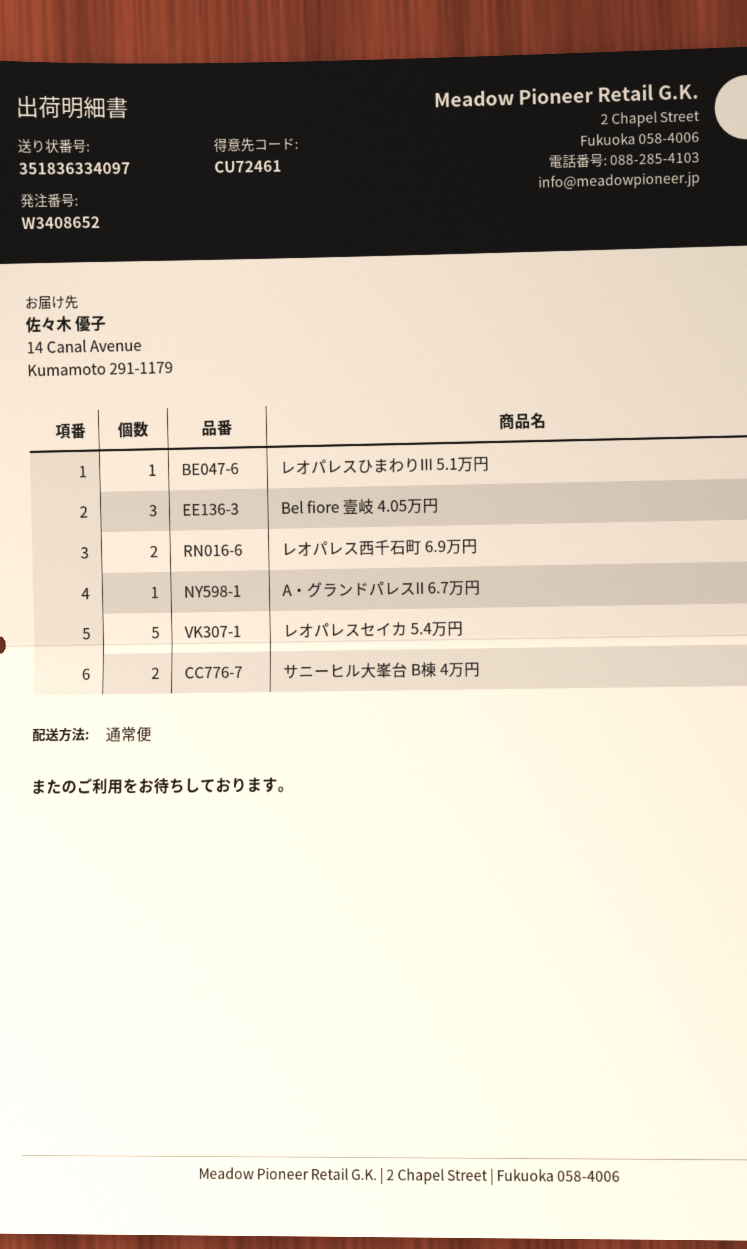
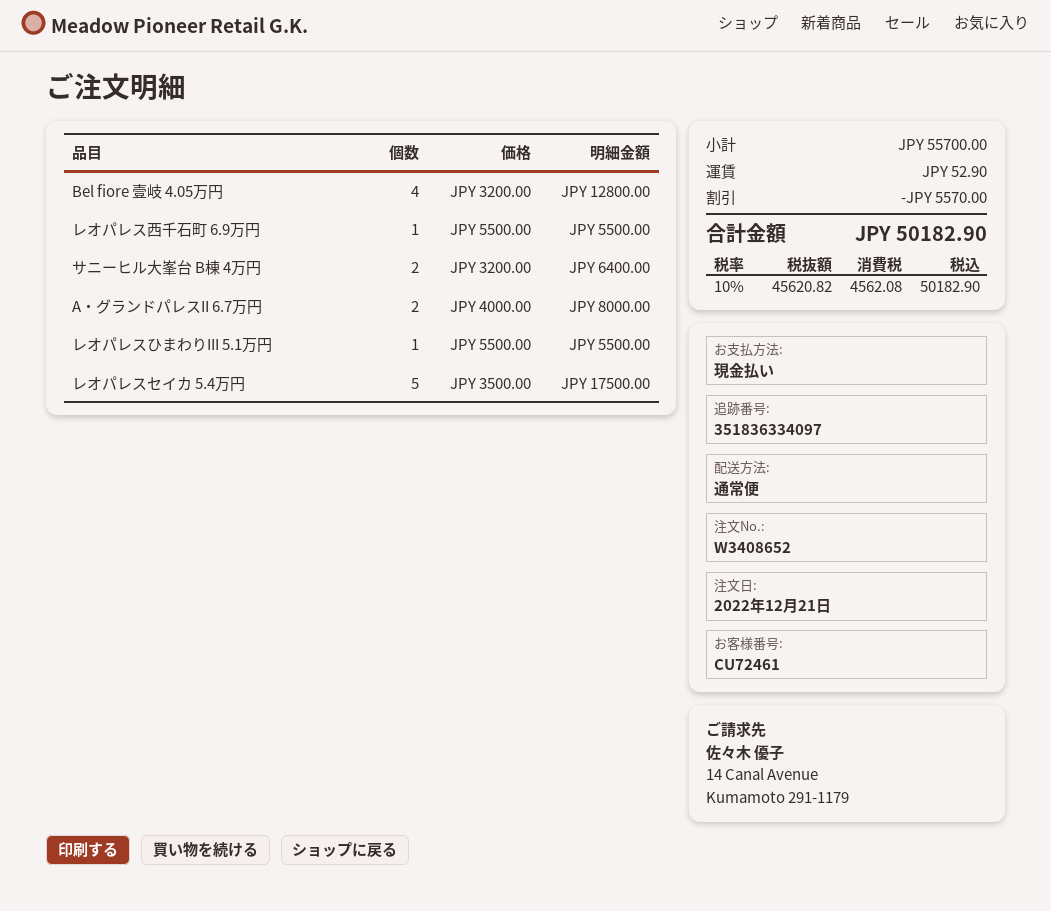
Bel fiore 壹岐 4.05万円: 3 -> 4
レオパレス西千石町 6.9万円: 2 -> 1
A・グランドパレスII 6.7万円: 1 -> 2

